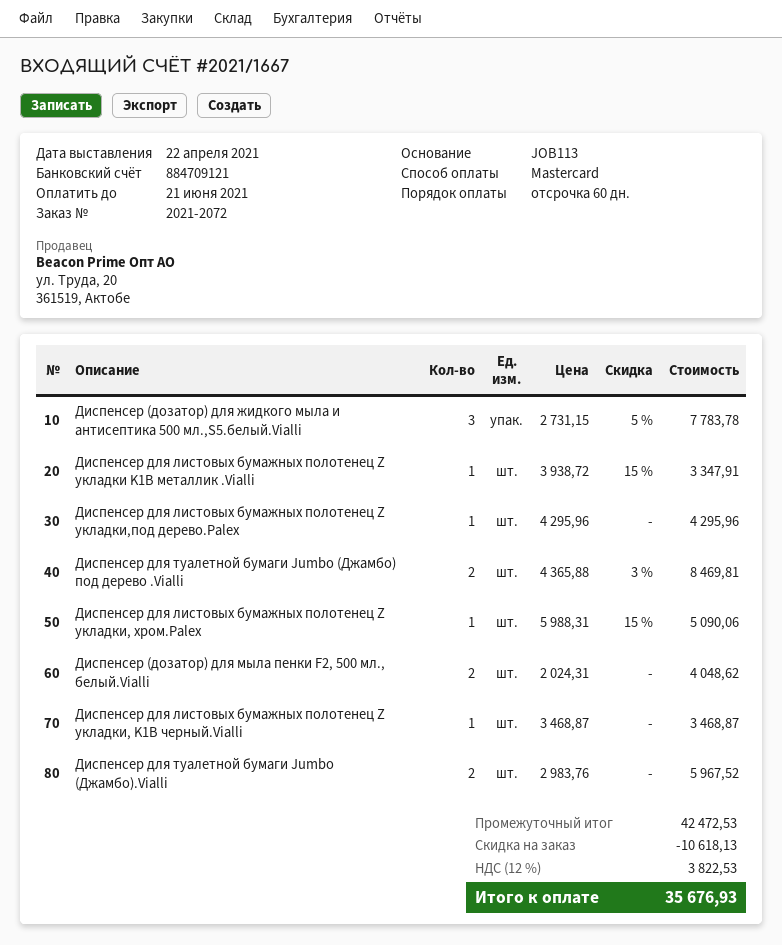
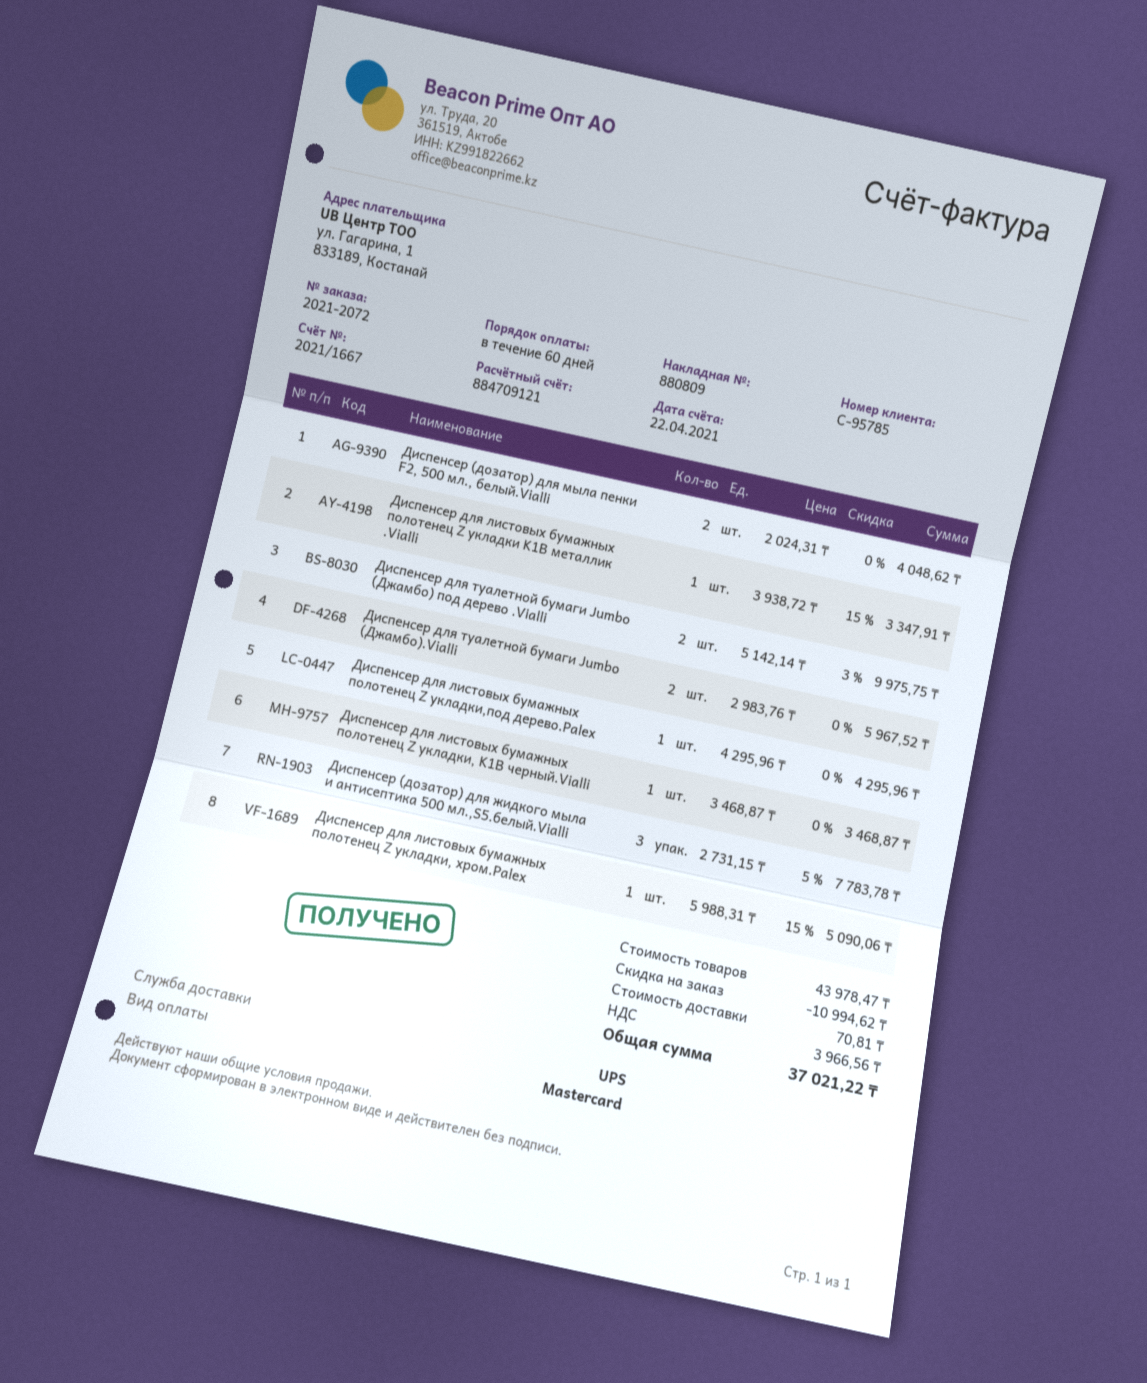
Диспенсер для туалетной бумаги Jumbo (Джамбо) под дерево .Vialli: 2 x 4365.88 - 3% = 8469.81 -> 2 x 5142.14 - 3% = 9975.75
subtotal: 42472.53 -> 43978.47
discount: 10618.13 -> 10994.62
shipping: none -> 70.81
tax: 3822.53 -> 3966.56
total: 35676.93 -> 37021.22

